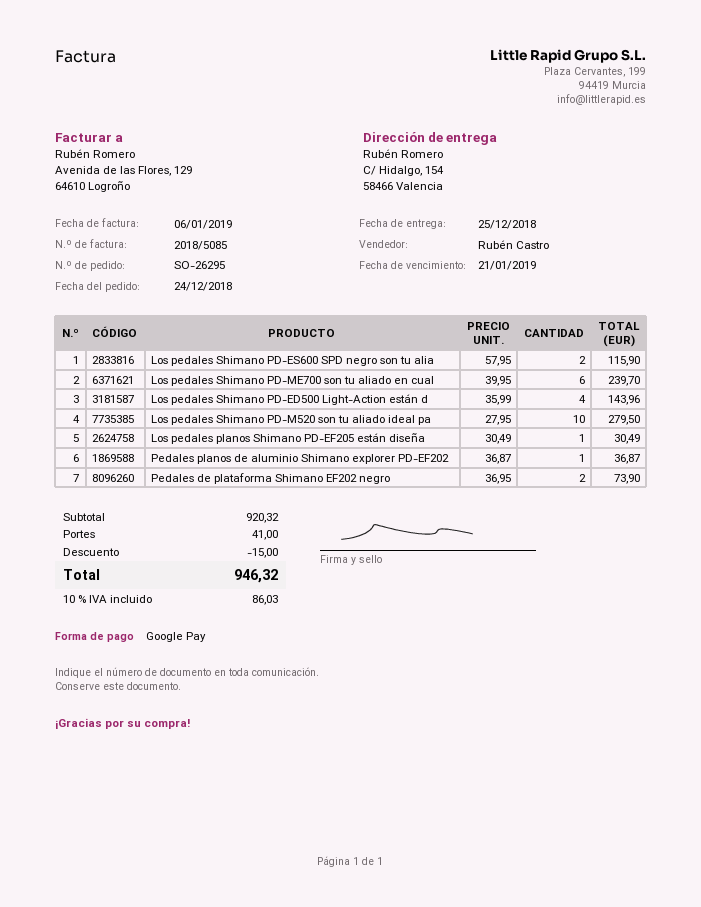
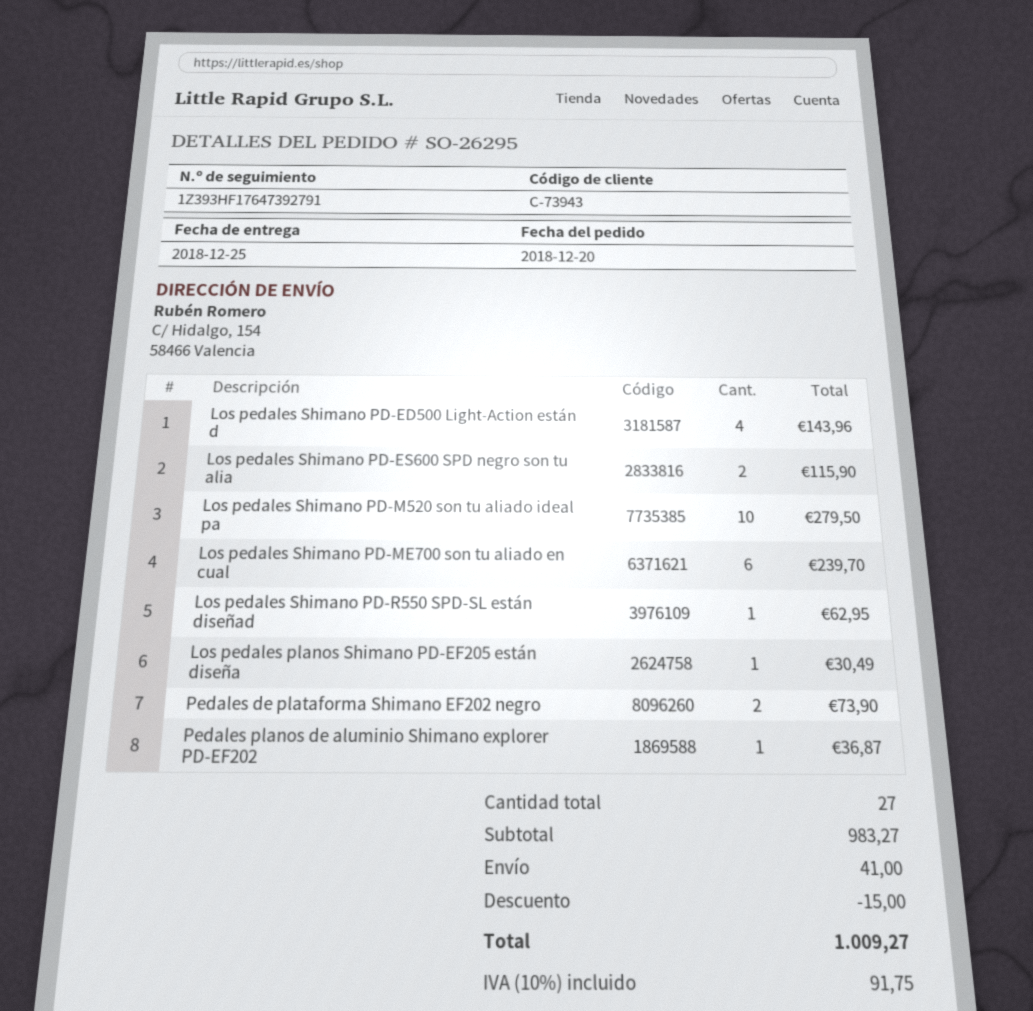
order date: 2018-12-24 -> 2018-12-20
Los pedales Shimano PD-R550 SPD-SL están diseñad: none -> 1 for 62.95
subtotal: 920.32 -> 983.27
tax: 10% = 86.03 -> 10% = 91.75
total: 946.32 -> 1009.27

